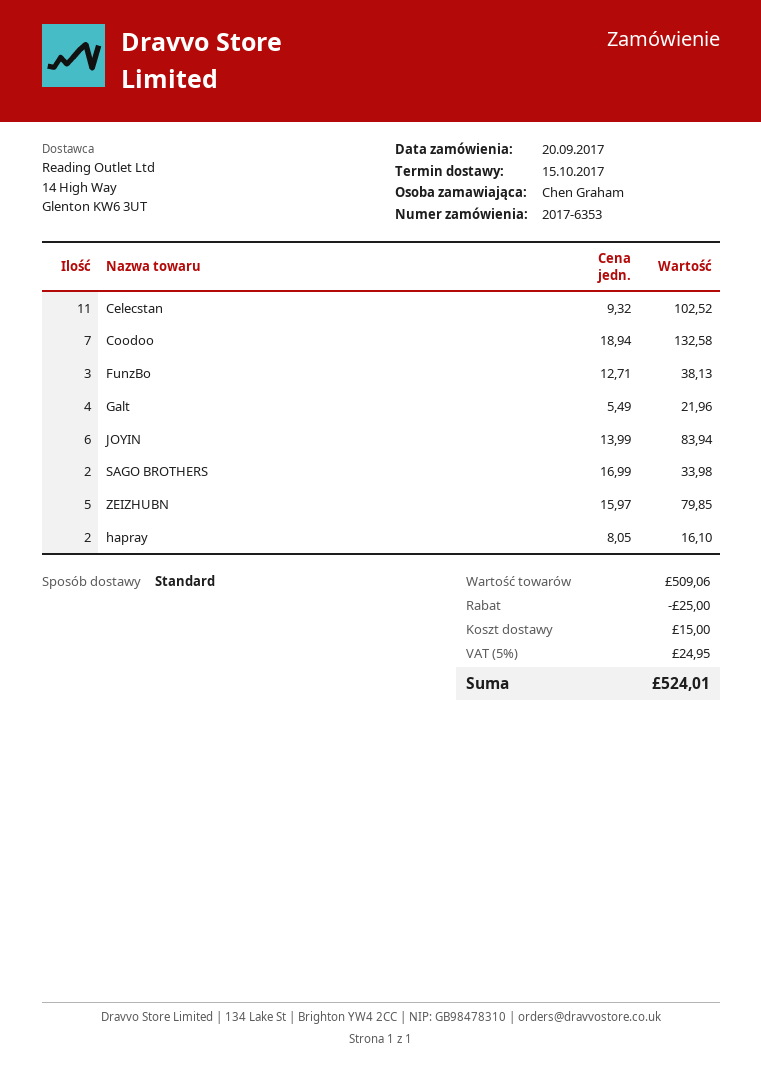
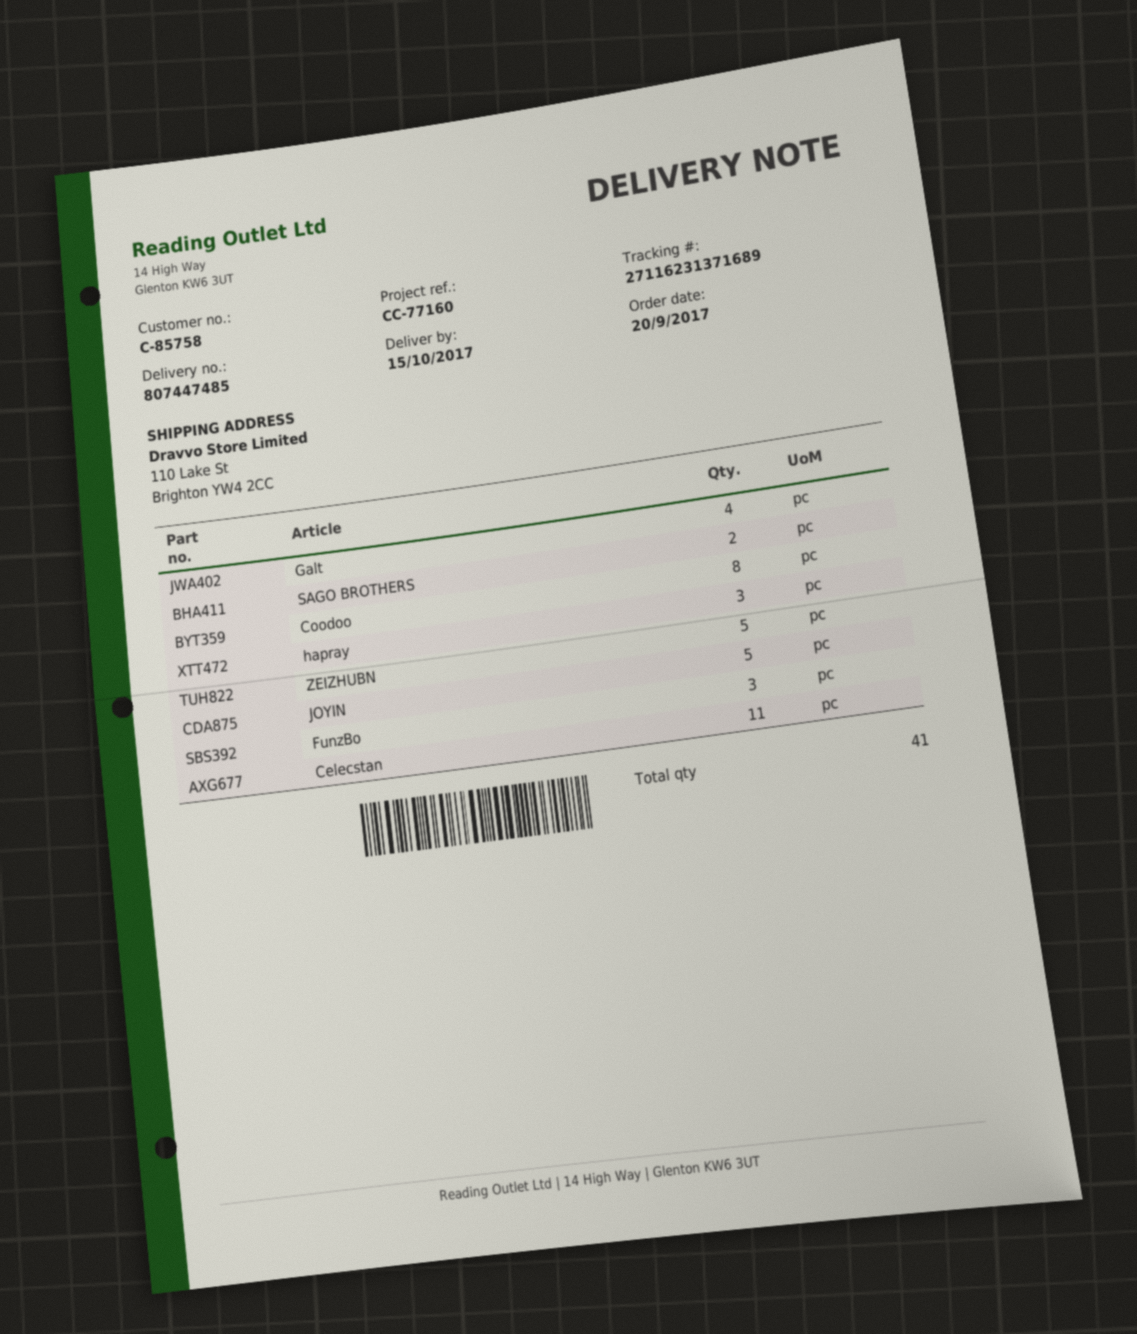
Coodoo: 7 -> 8
JOYIN: 6 -> 5
hapray: 2 -> 3

